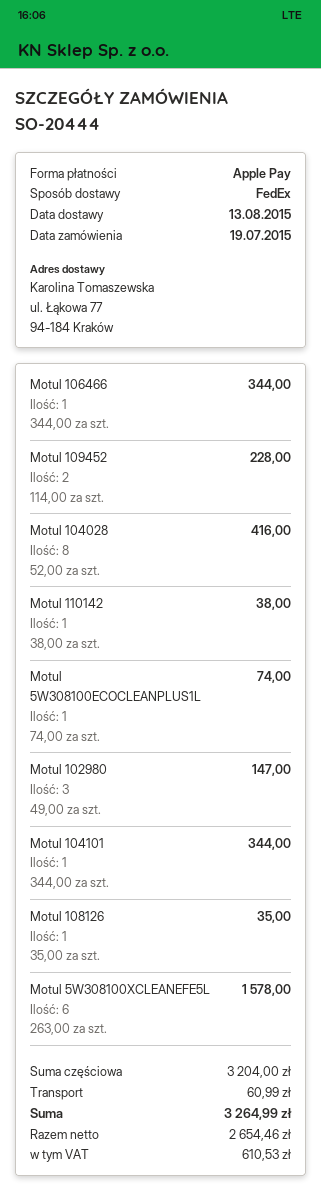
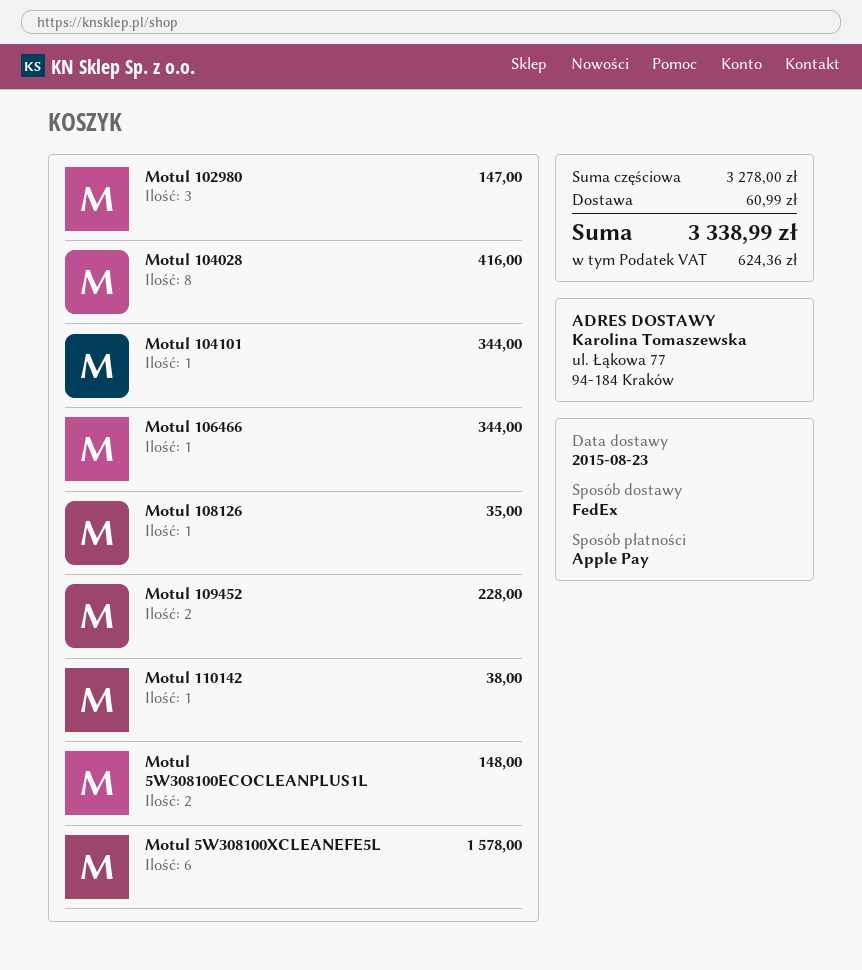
delivery date: 2015-08-13 -> 2015-08-23
Motul 5W308100ECOCLEANPLUS1L: 1 for 74.00 -> 2 for 148.00
subtotal: 3204.00 -> 3278.00
tax: 610.53 -> 624.36
total: 3264.99 -> 3338.99

